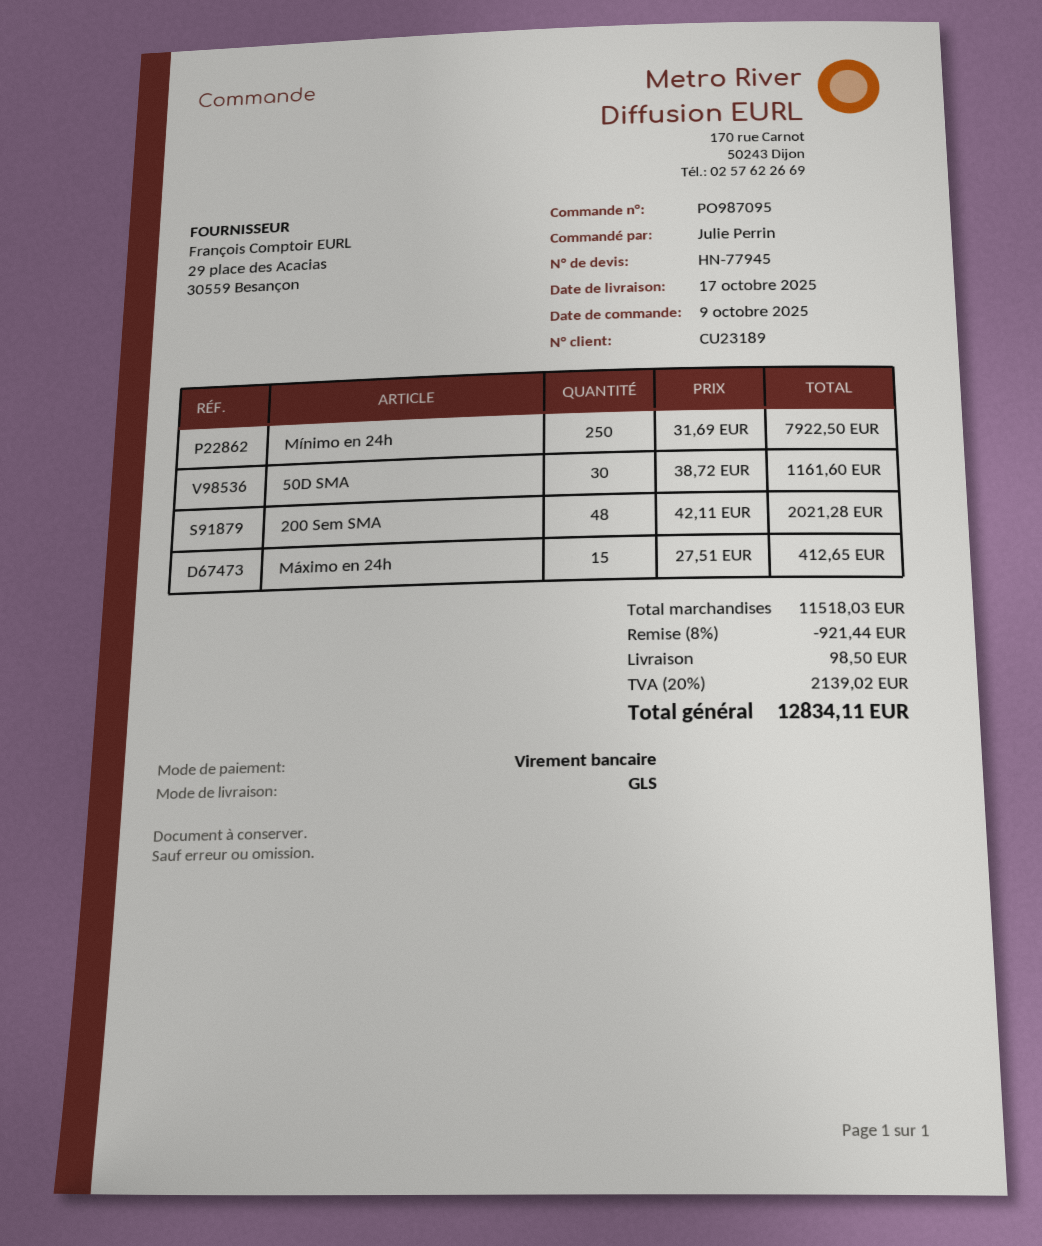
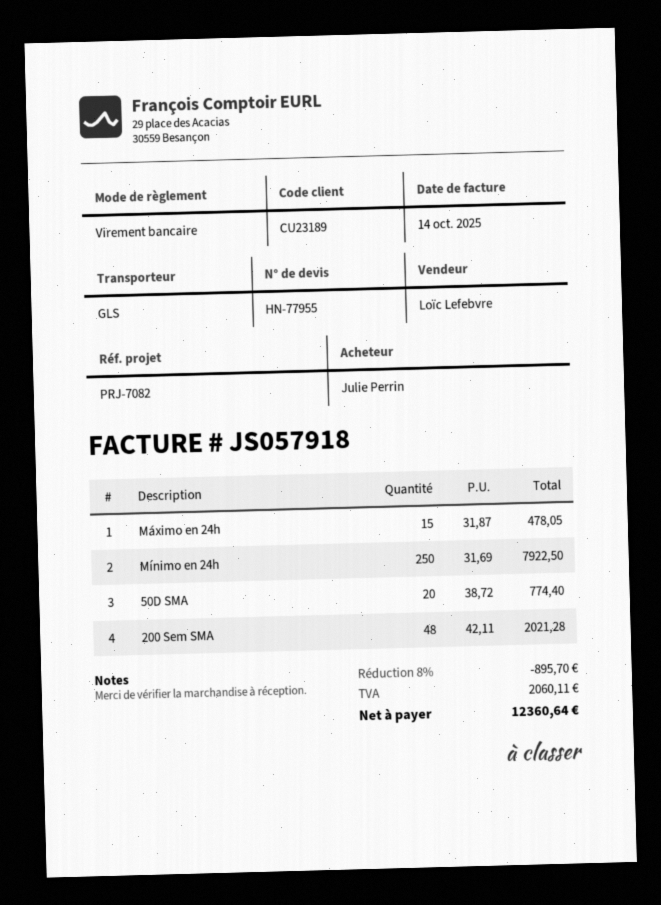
quote number: HN-77945 -> HN-77955
50D SMA: 30 x 38.72 = 1161.60 -> 20 x 38.72 = 774.40
Máximo en 24h: 15 x 27.51 = 412.65 -> 15 x 31.87 = 478.05
discount: 8% = 921.44 -> 8% = 895.70
shipping: 98.50 -> none
tax: 2139.02 -> 2060.11
total: 12834.11 -> 12360.64

